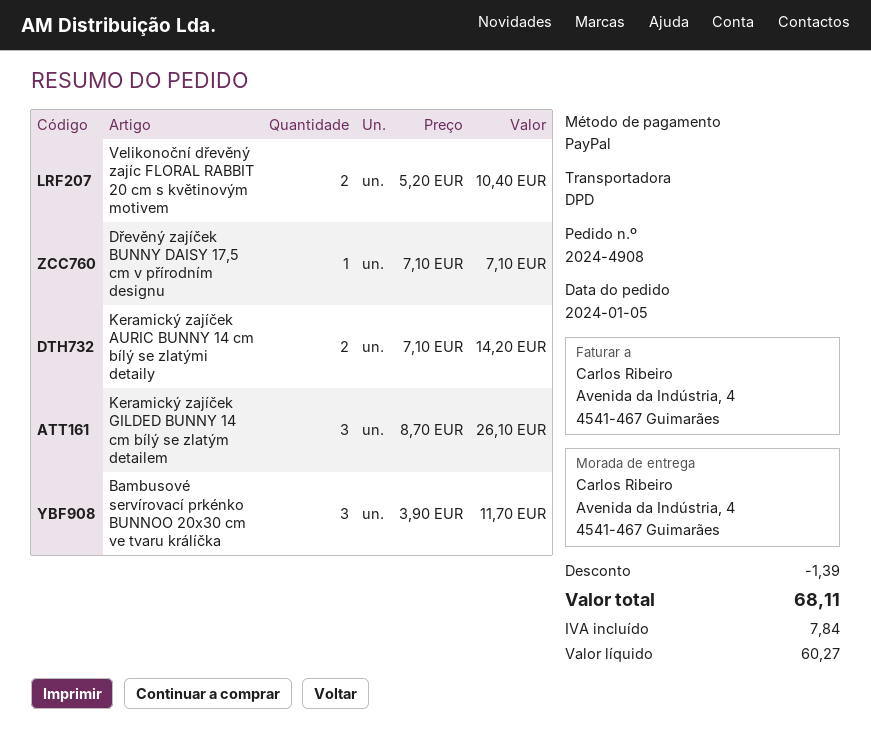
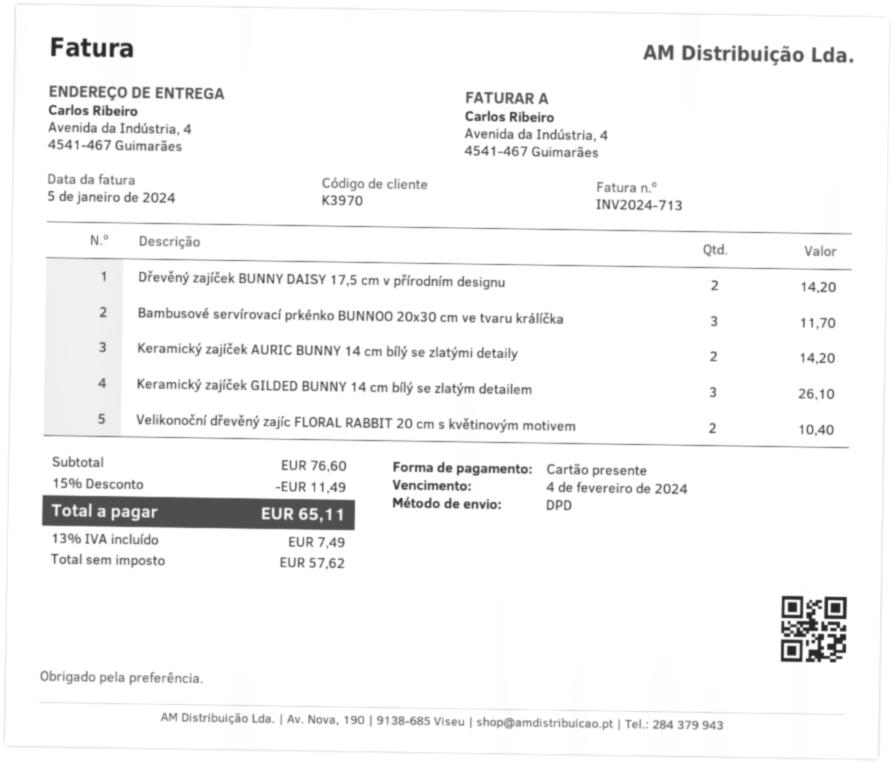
payment method: PayPal -> gift card
Dřevěný zajíček BUNNY DAISY 17,5 cm v přírodním designu: 1 for 7.10 -> 2 for 14.20
discount: 1.39 -> 11.49
net: 60.27 -> 57.62
tax: 7.84 -> 7.49
total: 68.11 -> 65.11

